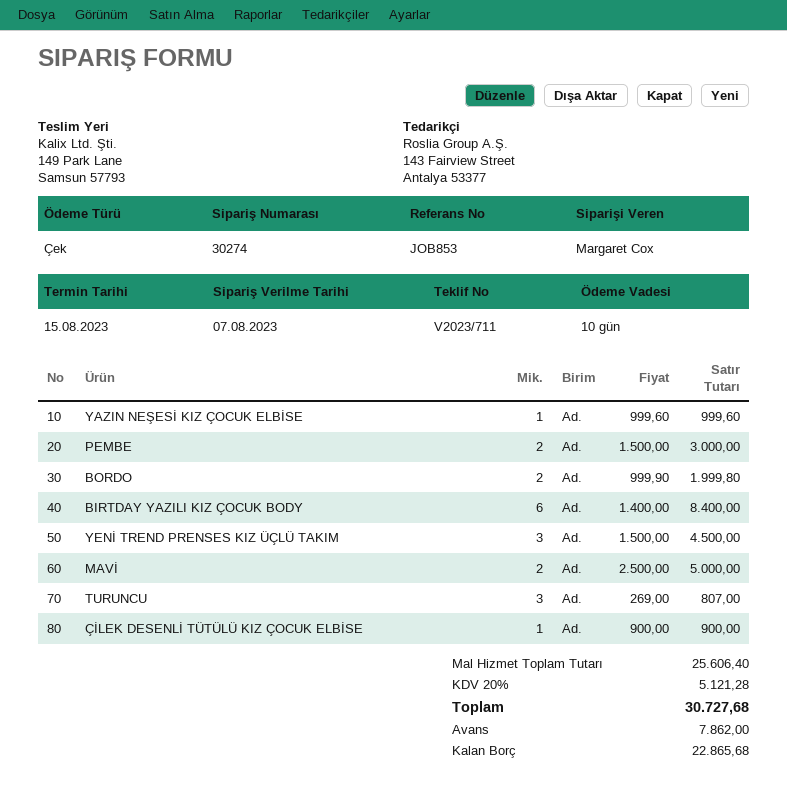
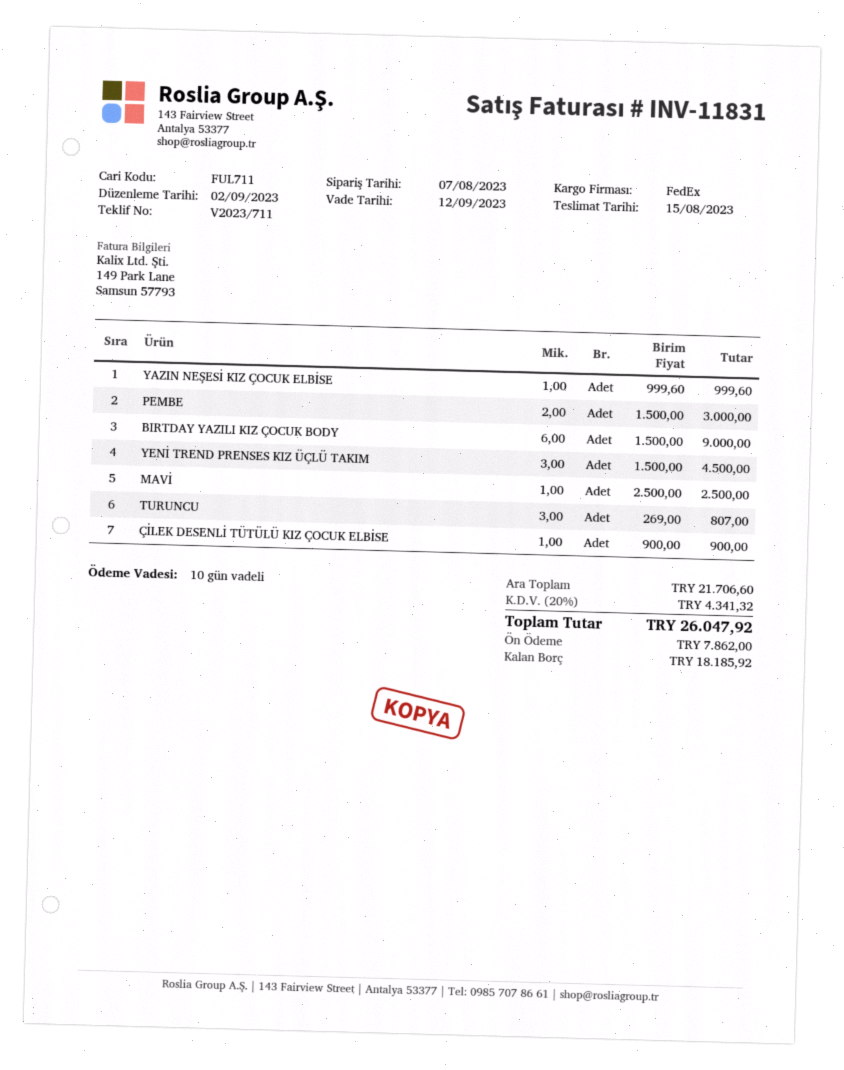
BORDO: 2 x 999.90 = 1999.80 -> none
BIRTDAY YAZILI KIZ ÇOCUK BODY: 6 x 1400.00 = 8400.00 -> 6 x 1500.00 = 9000.00
MAVİ: 2 x 2500.00 = 5000.00 -> 1 x 2500.00 = 2500.00
subtotal: 25606.40 -> 21706.60
tax: 20% = 5121.28 -> 20% = 4341.32
total: 30727.68 -> 26047.92
balance: 22865.68 -> 18185.92

